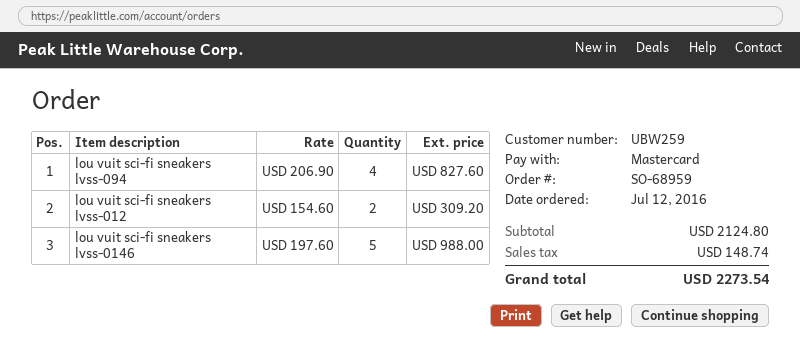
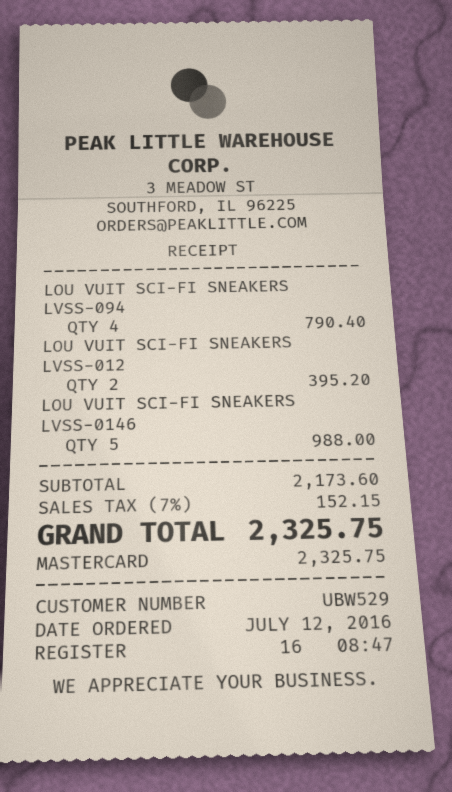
customer number: UBW259 -> UBW529
lou vuit sci-fi sneakers lvss-094: 4 for 827.60 -> 4 for 790.40
lou vuit sci-fi sneakers lvss-012: 2 for 309.20 -> 2 for 395.20
subtotal: 2124.80 -> 2173.60
tax: 148.74 -> 152.15
total: 2273.54 -> 2325.75

